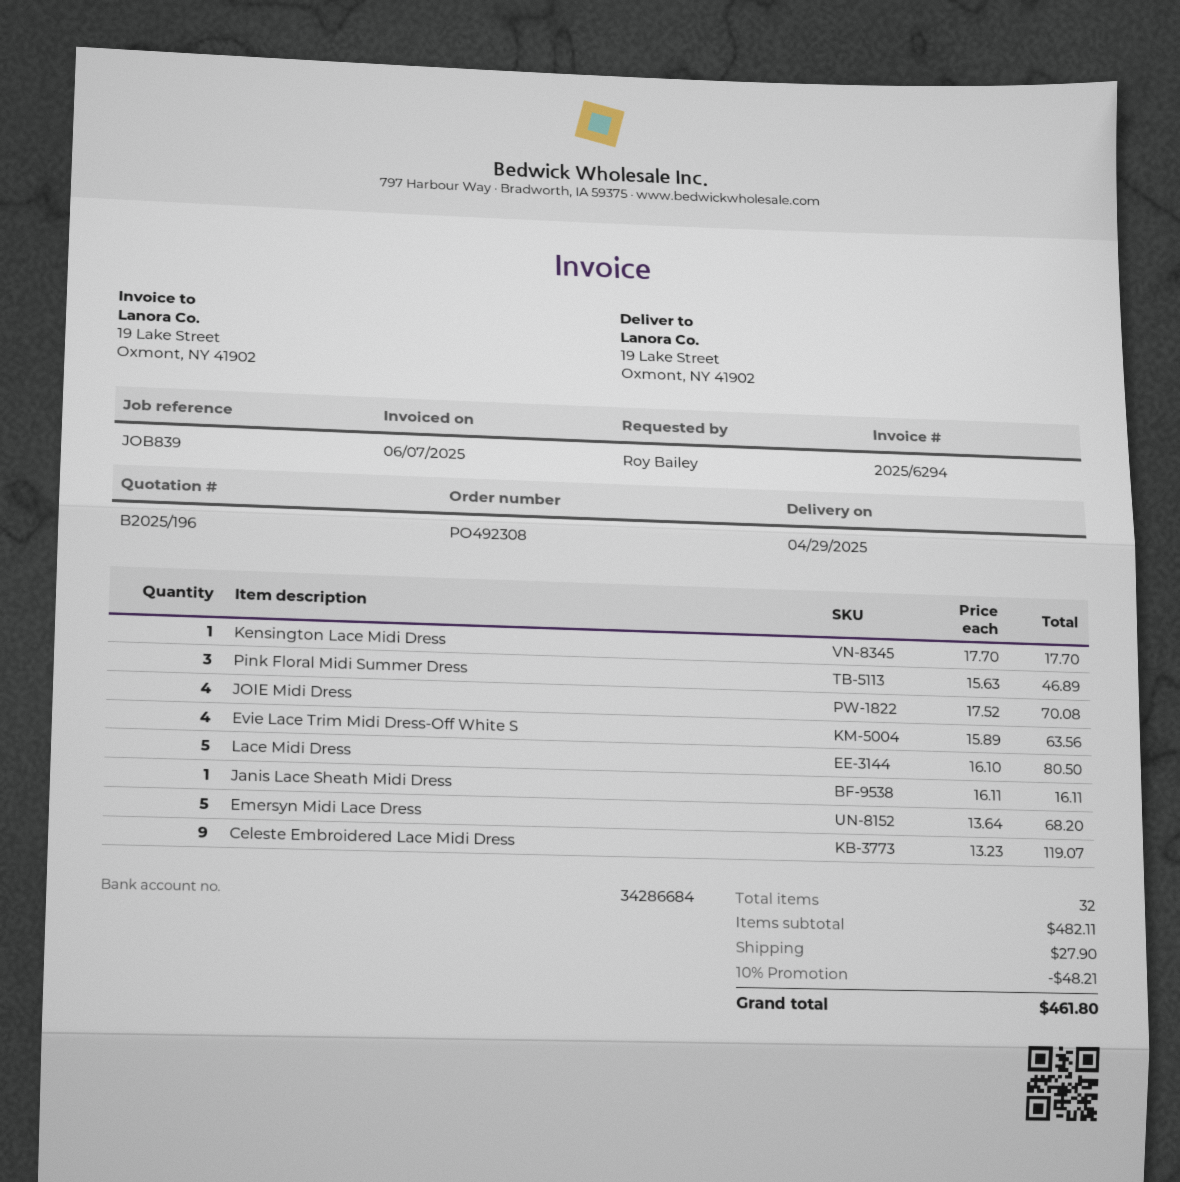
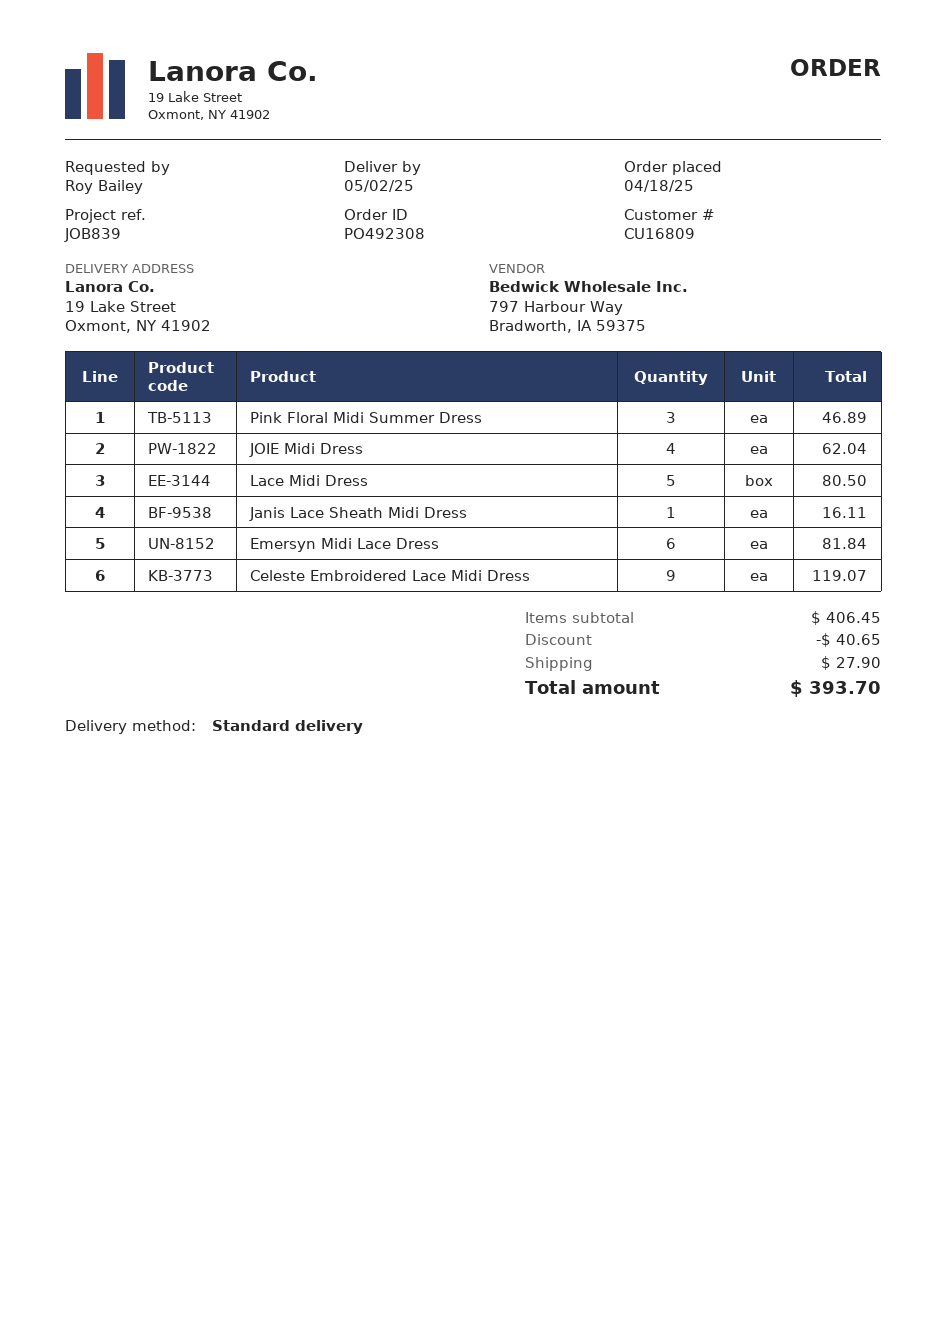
delivery date: 2025-04-29 -> 2025-05-02
Kensington Lace Midi Dress: 1 for 17.70 -> none
JOIE Midi Dress: 4 for 70.08 -> 4 for 62.04
Evie Lace Trim Midi Dress-Off White S: 4 for 63.56 -> none
Emersyn Midi Lace Dress: 5 for 68.20 -> 6 for 81.84
subtotal: 482.11 -> 406.45
discount: 48.21 -> 40.65
total: 461.80 -> 393.70

